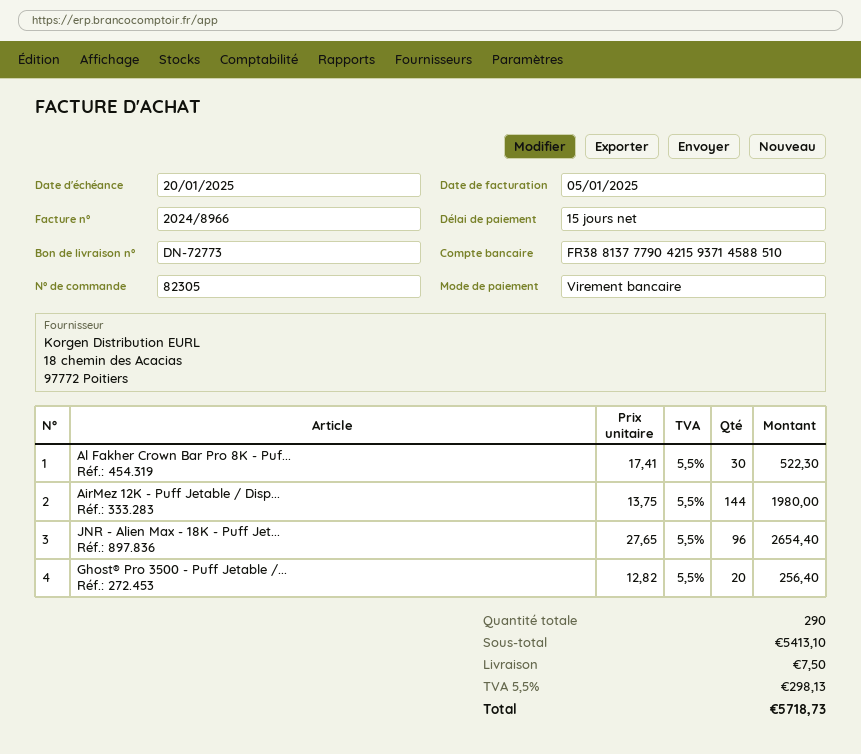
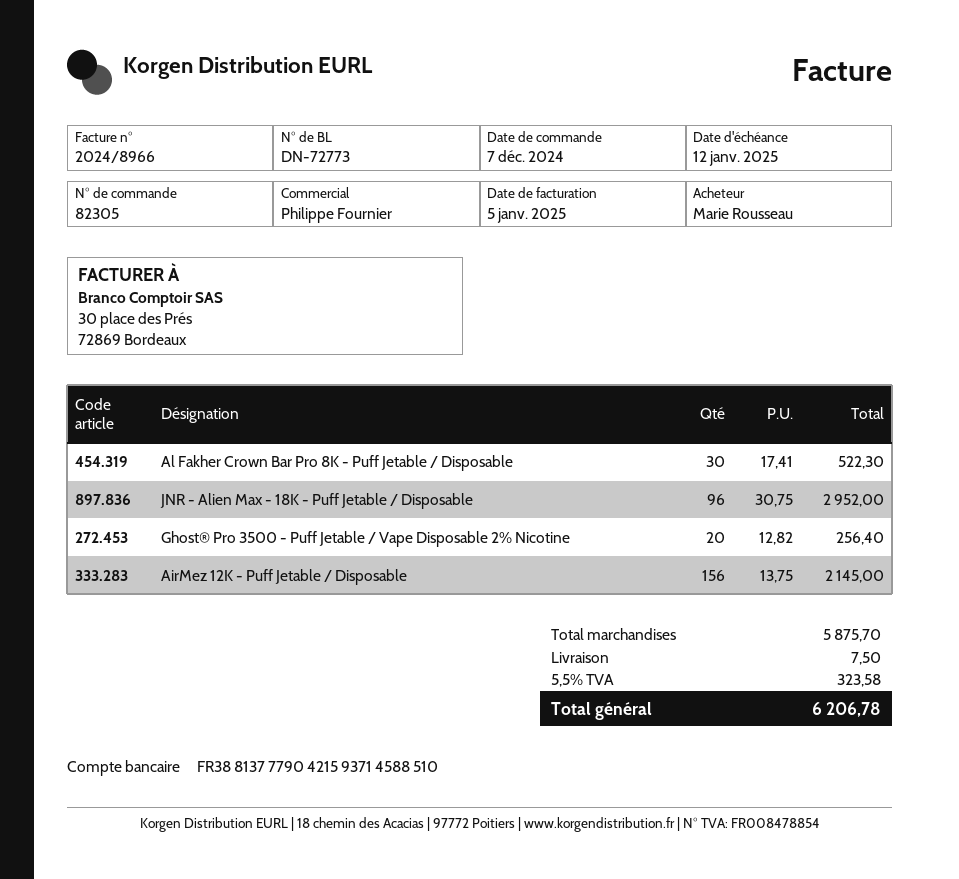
due date: 2025-01-20 -> 2025-01-12
AirMez 12K - Puff Jetable / Disp...: 144 x 13.75 = 1980.00 -> 156 x 13.75 = 2145.00
JNR - Alien Max - 18K - Puff Jet...: 96 x 27.65 = 2654.40 -> 96 x 30.75 = 2952.00
subtotal: 5413.10 -> 5875.70
tax: 5.5% = 298.13 -> 5.5% = 323.58
total: 5718.73 -> 6206.78

